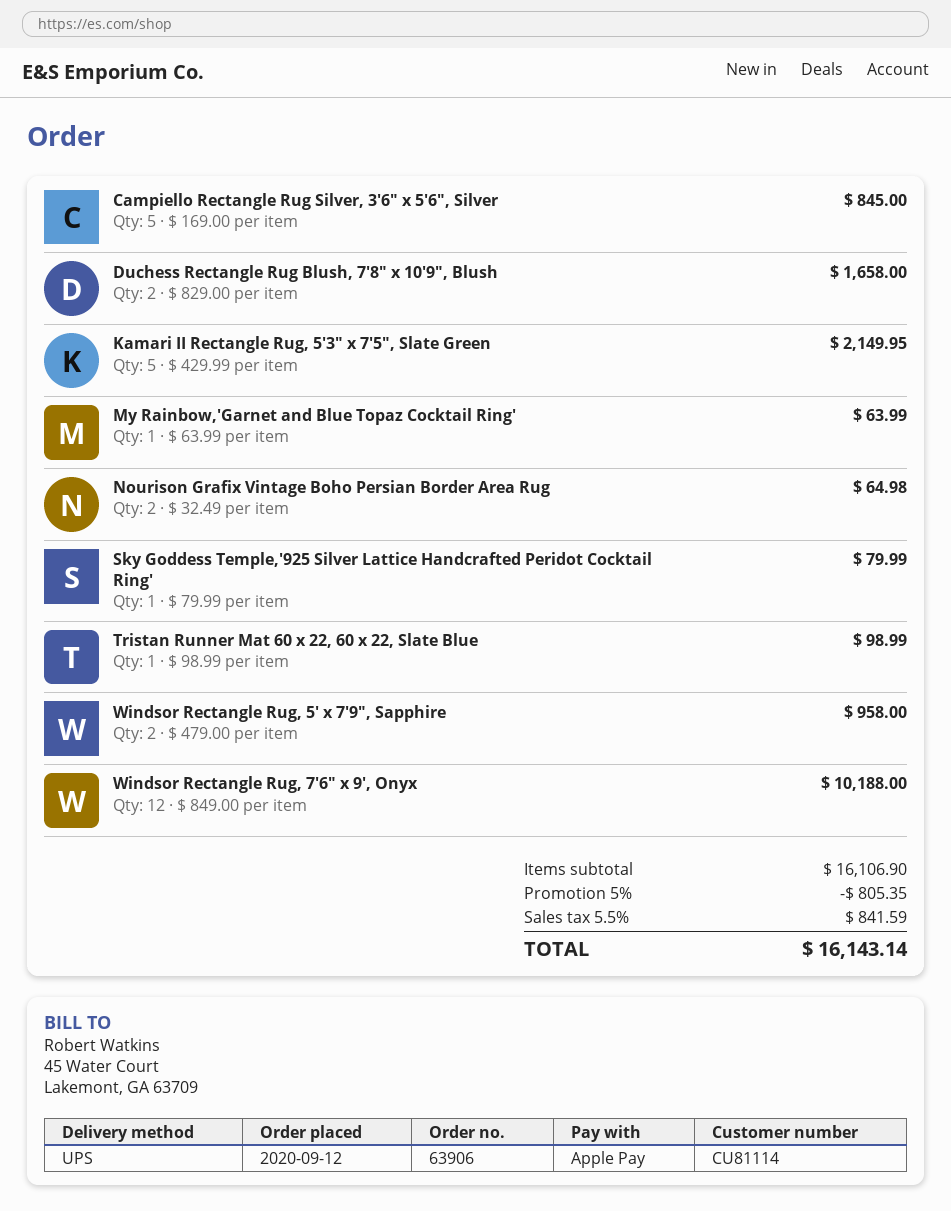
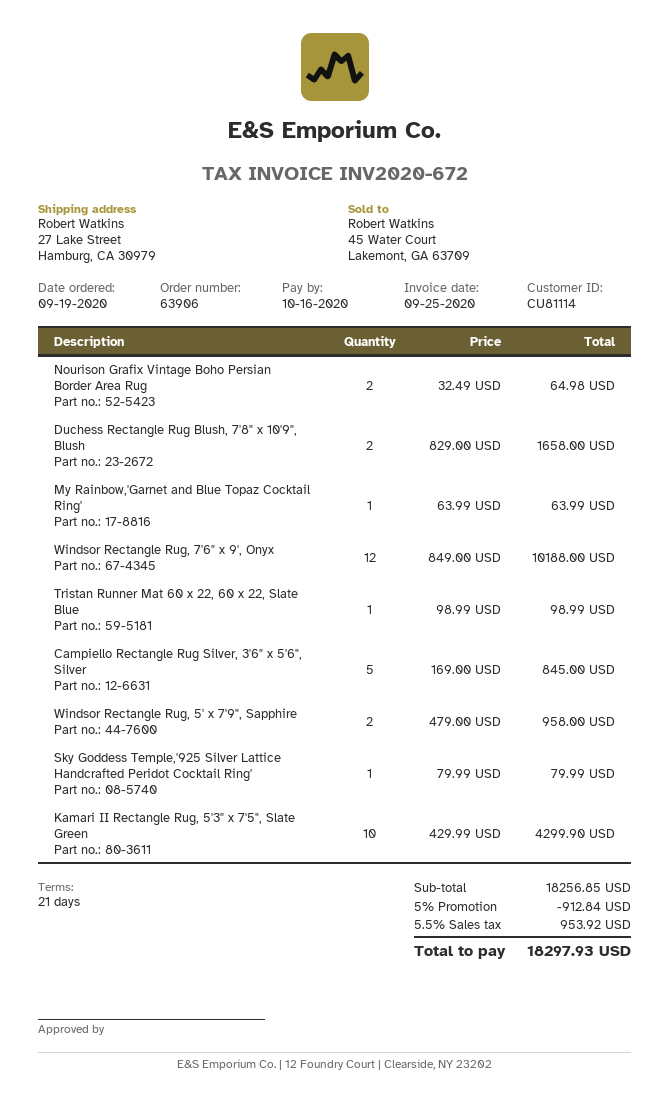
order date: 2020-09-12 -> 2020-09-19
Kamari II Rectangle Rug, 5'3" x 7'5", Slate Green: 5 x 429.99 = 2149.95 -> 10 x 429.99 = 4299.90
subtotal: 16106.90 -> 18256.85
discount: 5% = 805.35 -> 5% = 912.84
tax: 5.5% = 841.59 -> 5.5% = 953.92
total: 16143.14 -> 18297.93

